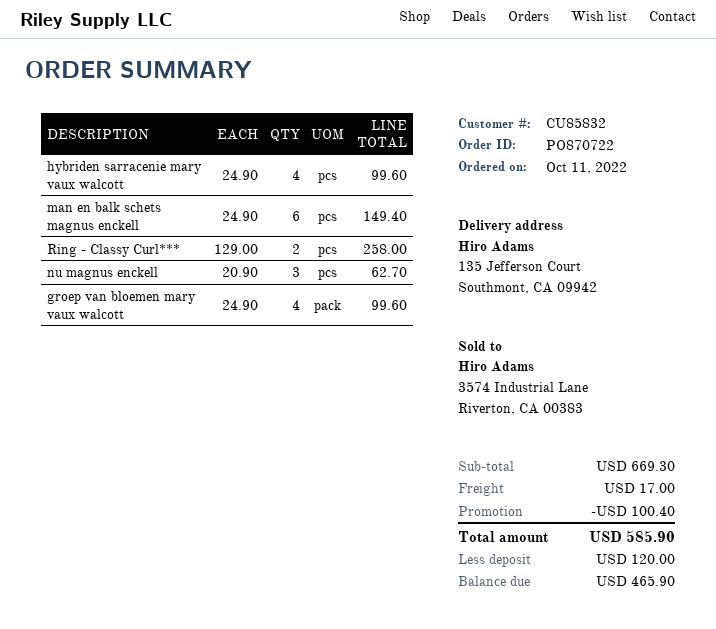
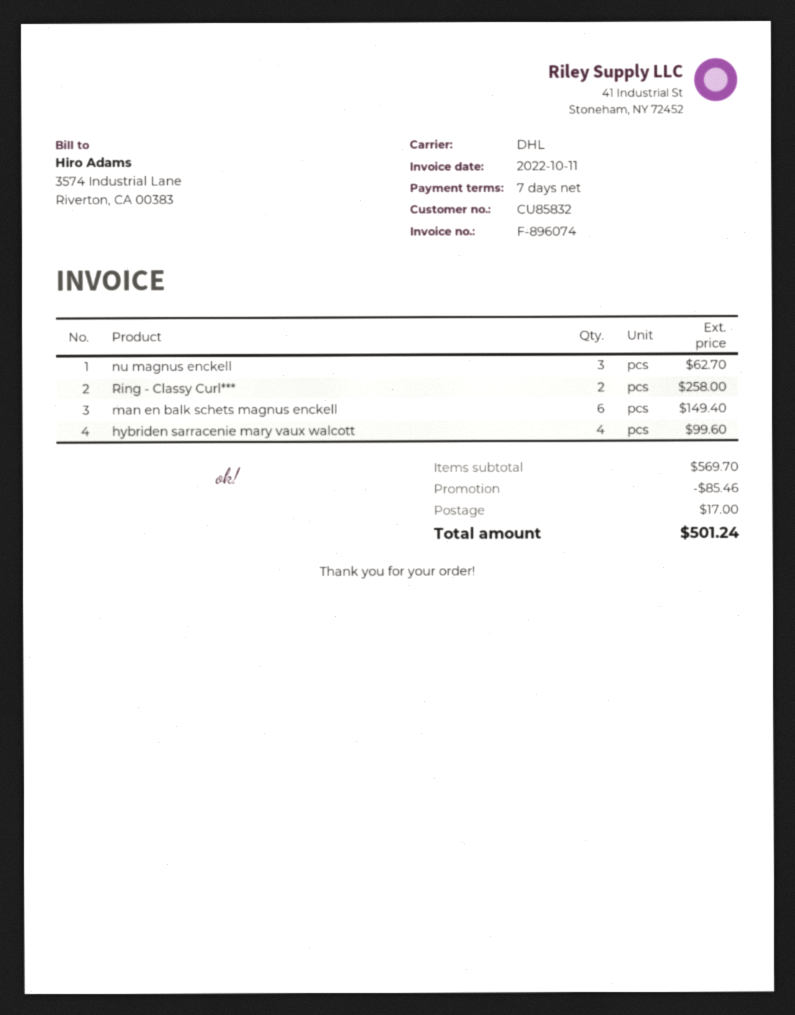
groep van bloemen mary vaux walcott: 4 for 99.60 -> none
subtotal: 669.30 -> 569.70
discount: 100.40 -> 85.46
total: 585.90 -> 501.24

